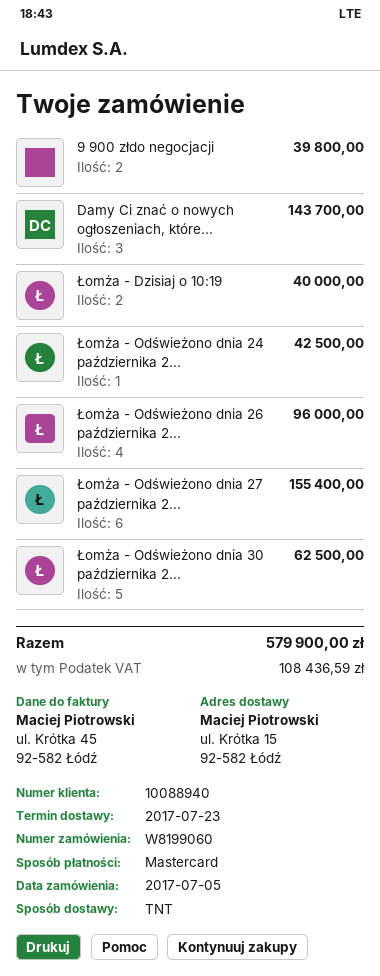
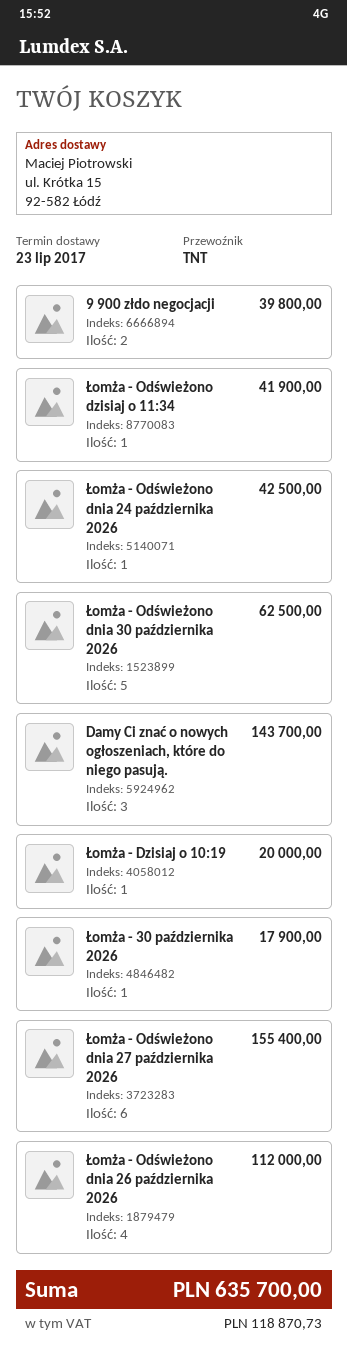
Łomża - Dzisiaj o 10:19: 2 for 40000.00 -> 1 for 20000.00
Łomża - Odświeżono dnia 26 października 2...: 4 for 96000.00 -> 4 for 112000.00
Łomża - Odświeżono dzisiaj o 11:34: none -> 1 for 41900.00
Łomża - 30 października 2026: none -> 1 for 17900.00
tax: 108436.59 -> 118870.73
total: 579900.00 -> 635700.00

